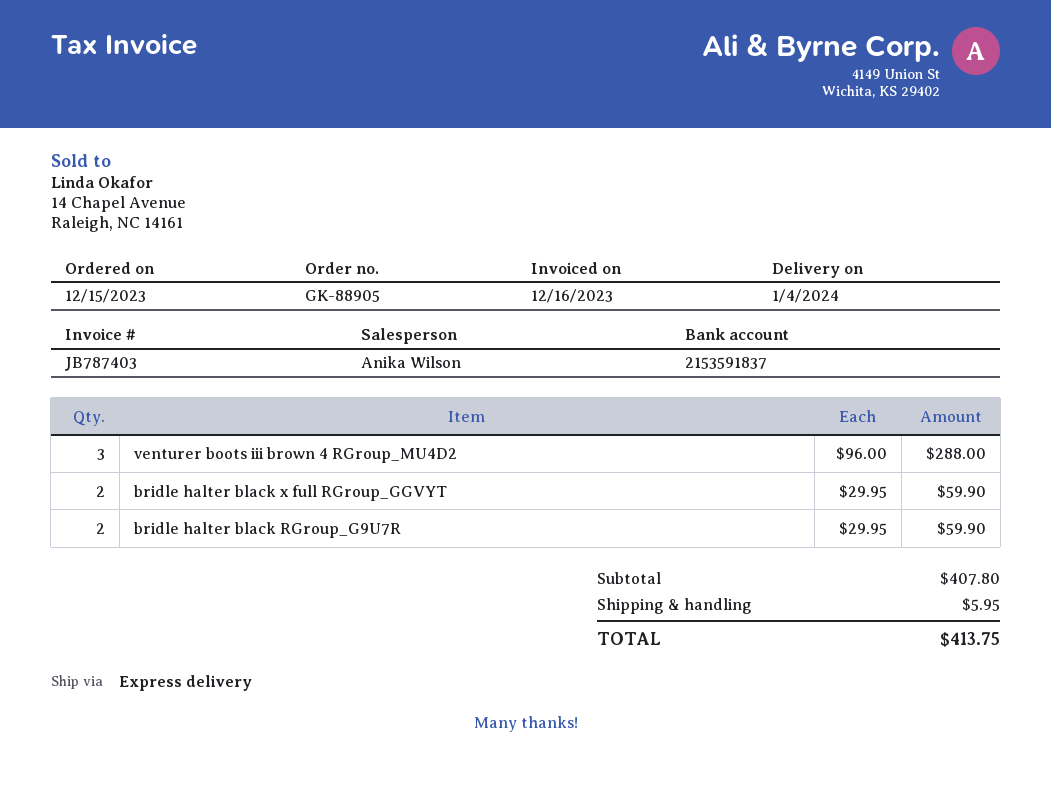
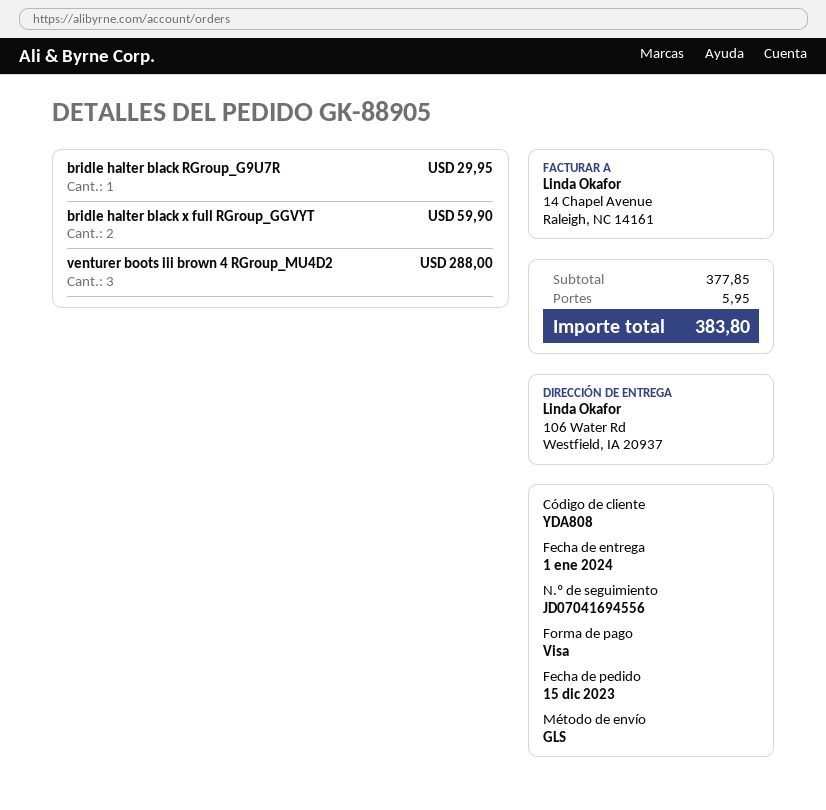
delivery date: 2024-01-04 -> 2024-01-01
shipping method: express -> GLS
bridle halter black RGroup_G9U7R: 2 for 59.90 -> 1 for 29.95
subtotal: 407.80 -> 377.85
total: 413.75 -> 383.80

